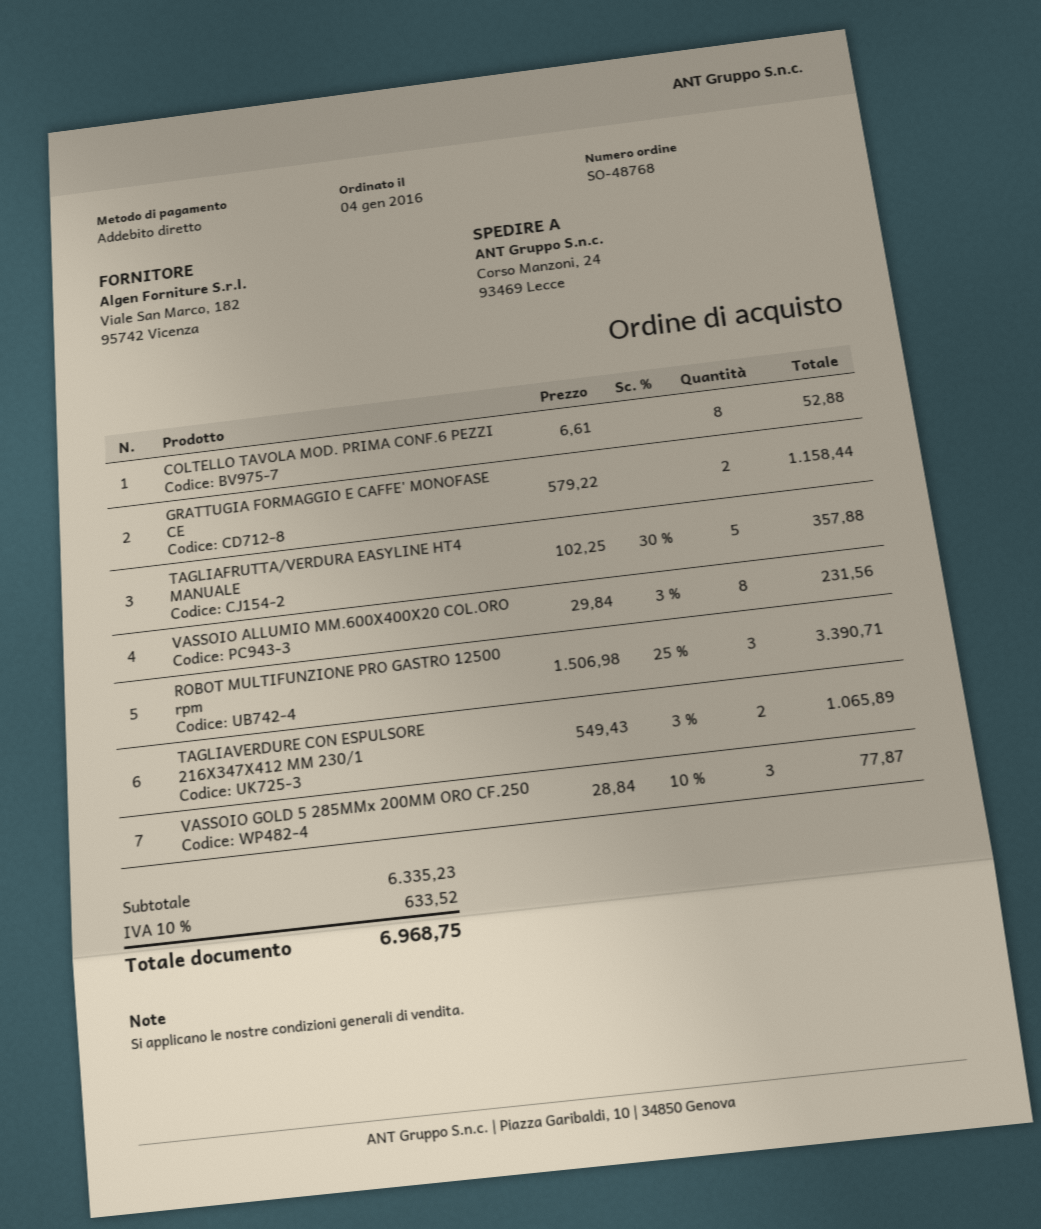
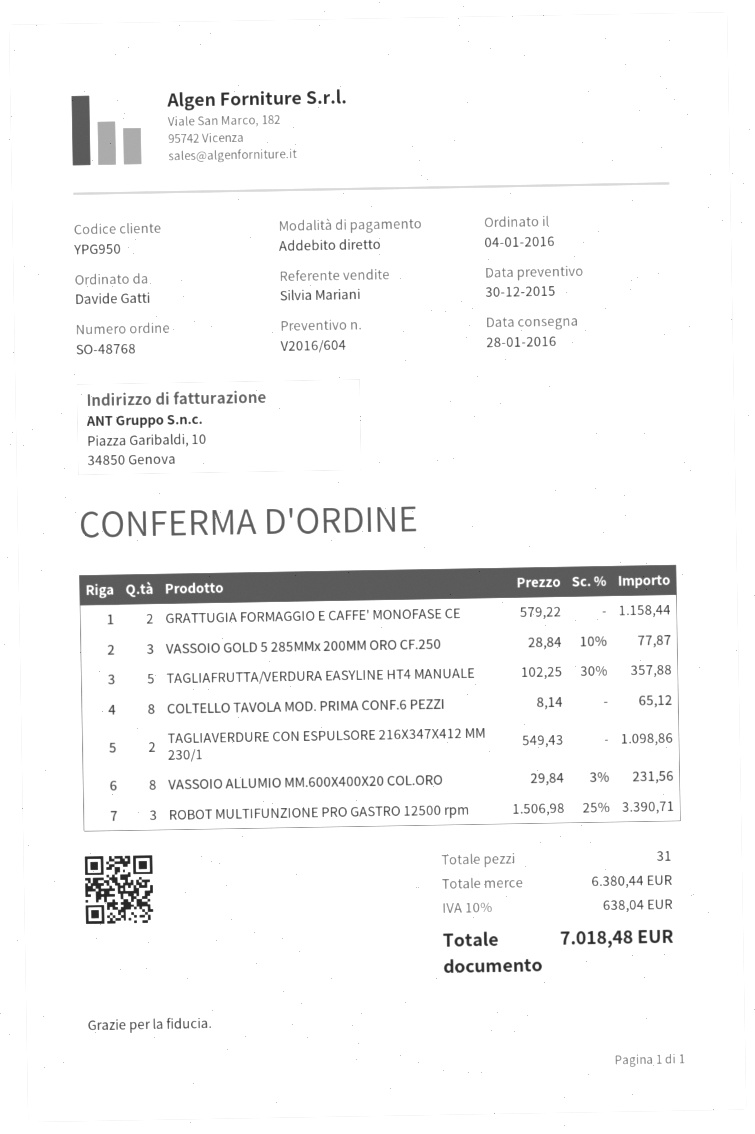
COLTELLO TAVOLA MOD. PRIMA CONF.6 PEZZI: 8 x 6.61 = 52.88 -> 8 x 8.14 = 65.12
TAGLIAVERDURE CON ESPULSORE 216X347X412 MM 230/1: 2 x 549.43 - 3% = 1065.89 -> 2 x 549.43 = 1098.86
subtotal: 6335.23 -> 6380.44
tax: 10% = 633.52 -> 10% = 638.04
total: 6968.75 -> 7018.48

